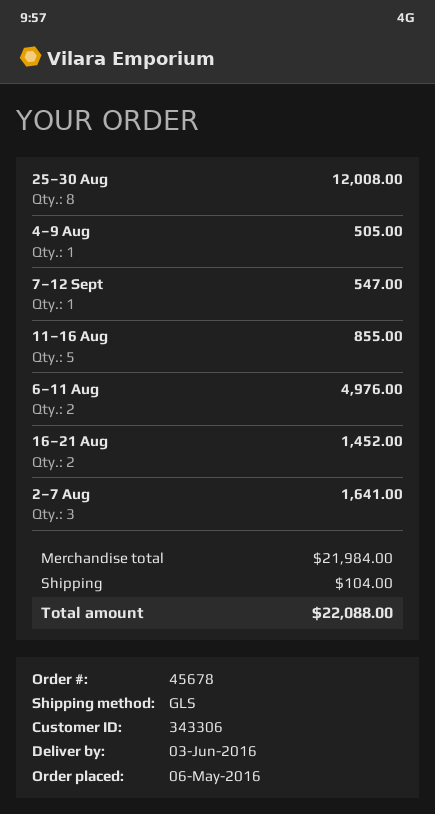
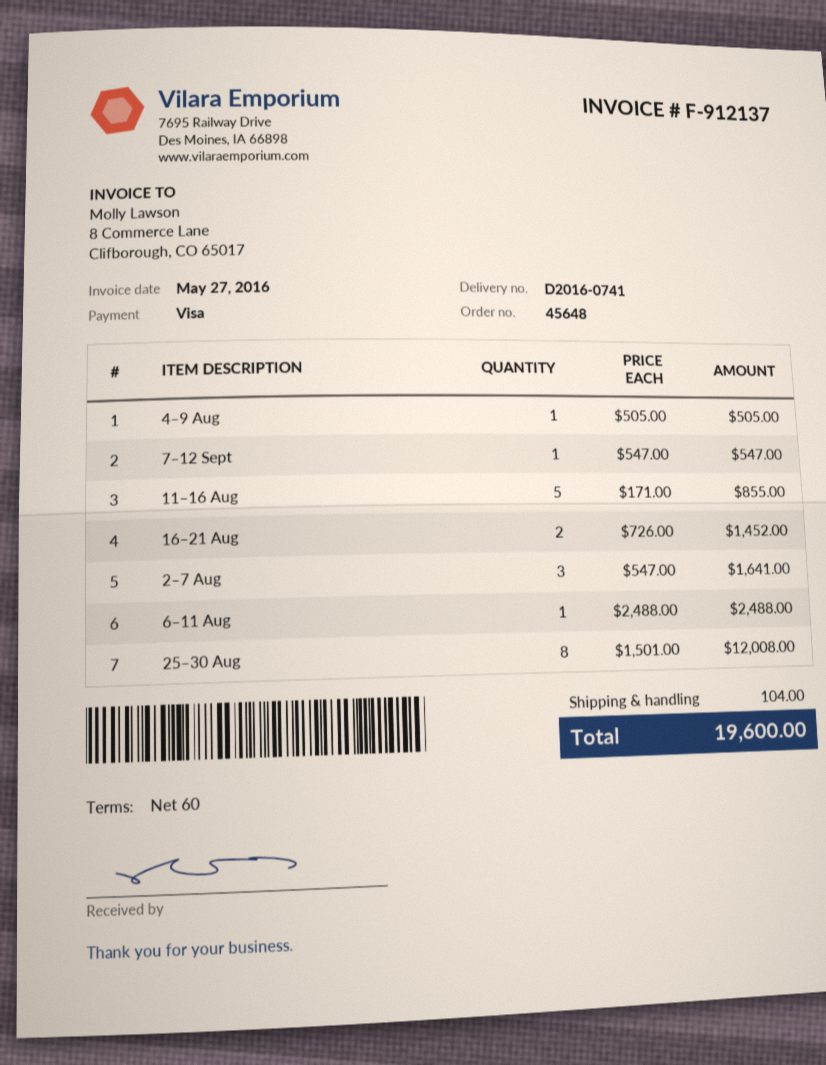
order number: 45678 -> 45648
6–11 Aug: 2 for 4976.00 -> 1 for 2488.00
total: 22088.00 -> 19600.00

